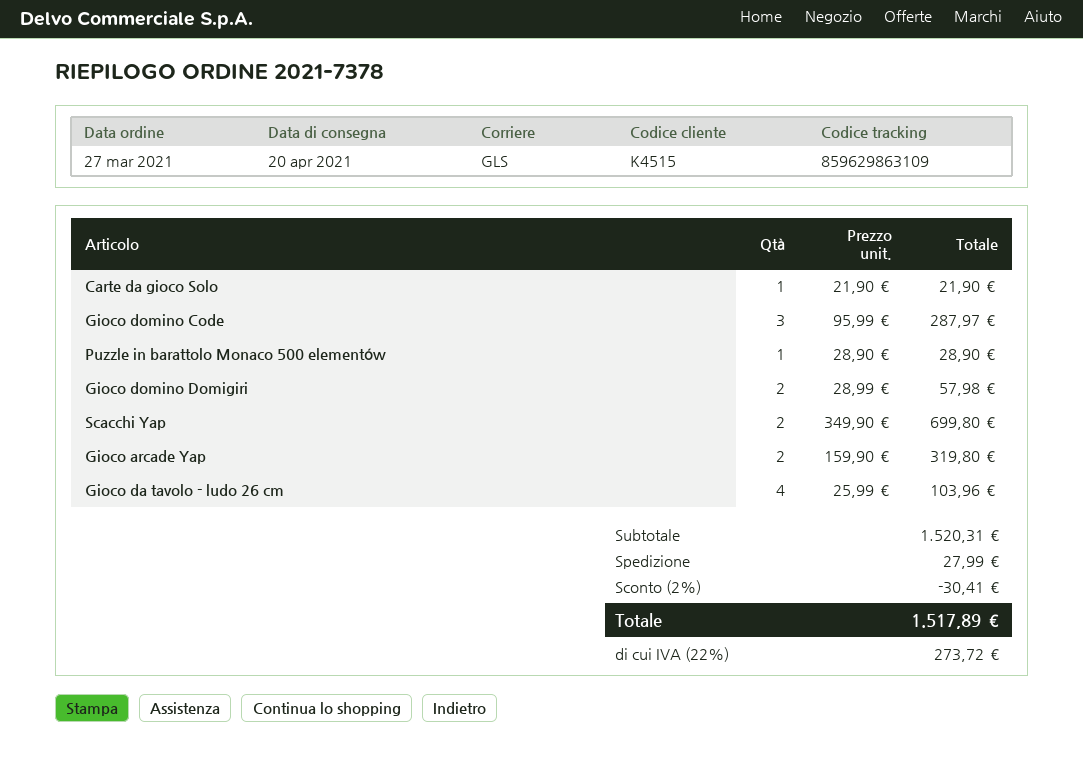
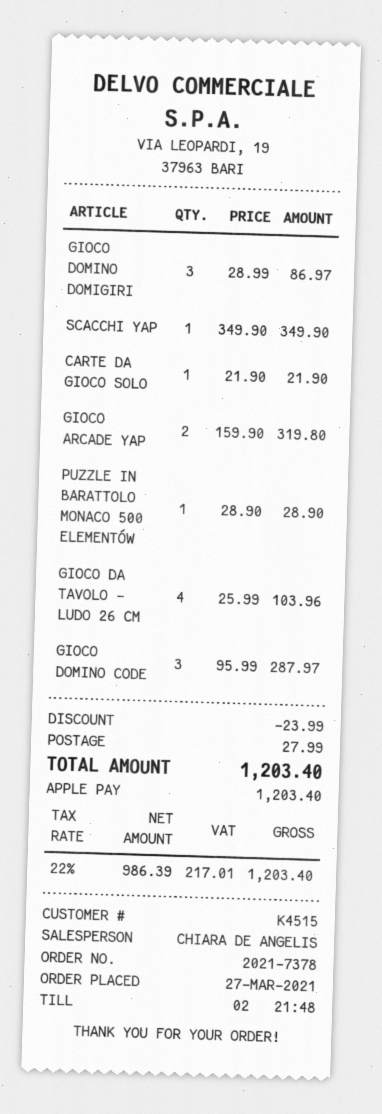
Gioco domino Domigiri: 2 x 28.99 = 57.98 -> 3 x 28.99 = 86.97
Scacchi Yap: 2 x 349.90 = 699.80 -> 1 x 349.90 = 349.90
discount: 30.41 -> 23.99
tax: 22% = 273.72 -> 22% = 217.01
total: 1517.89 -> 1203.40

